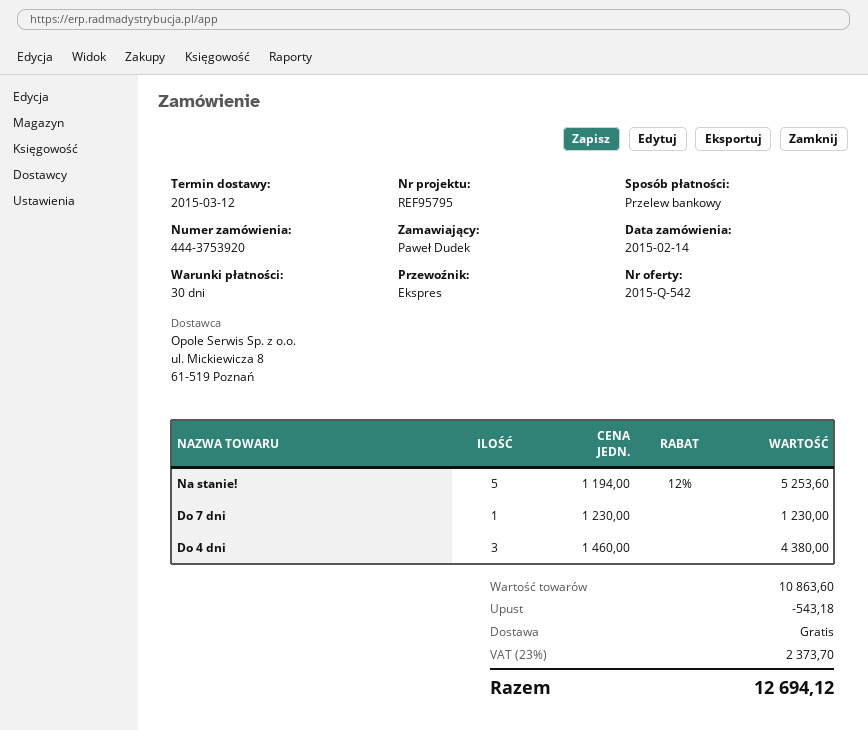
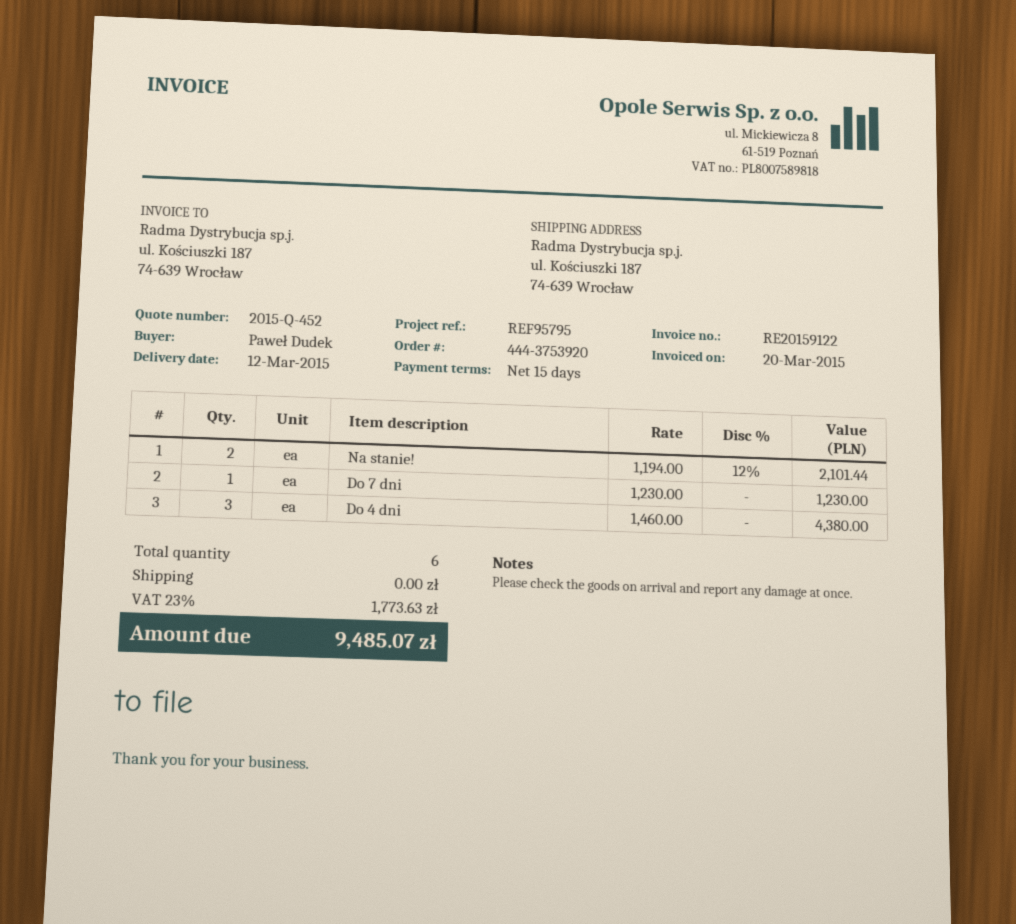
quote number: 2015-Q-542 -> 2015-Q-452
payment terms: 30 days -> 15 days
Na stanie!: 5 x 1194.00 - 12% = 5253.60 -> 2 x 1194.00 - 12% = 2101.44
discount: 543.18 -> none
tax: 23% = 2373.70 -> 23% = 1773.63
total: 12694.12 -> 9485.07

